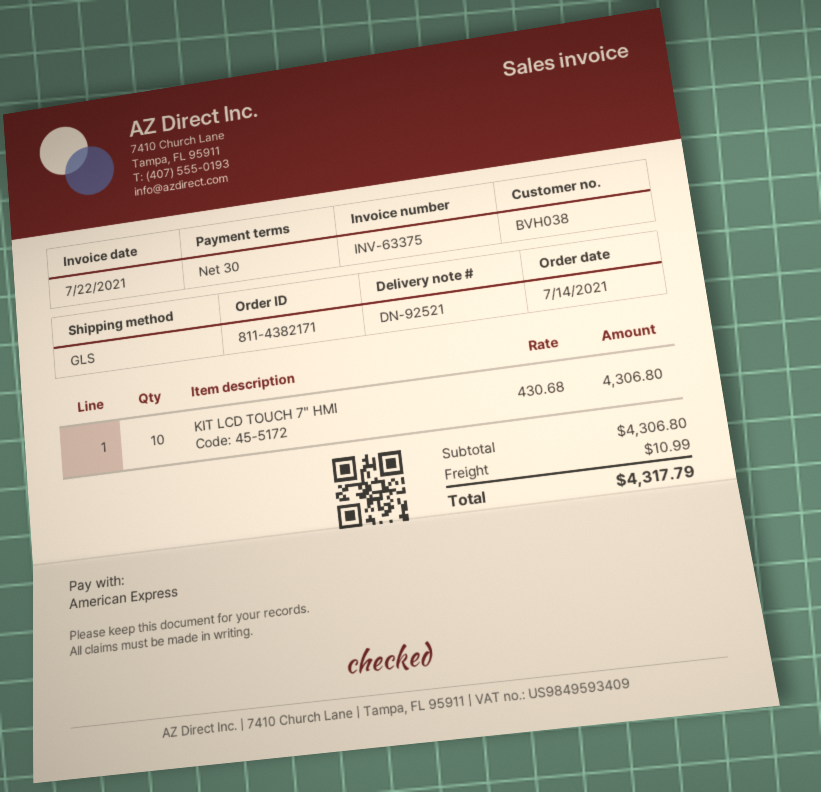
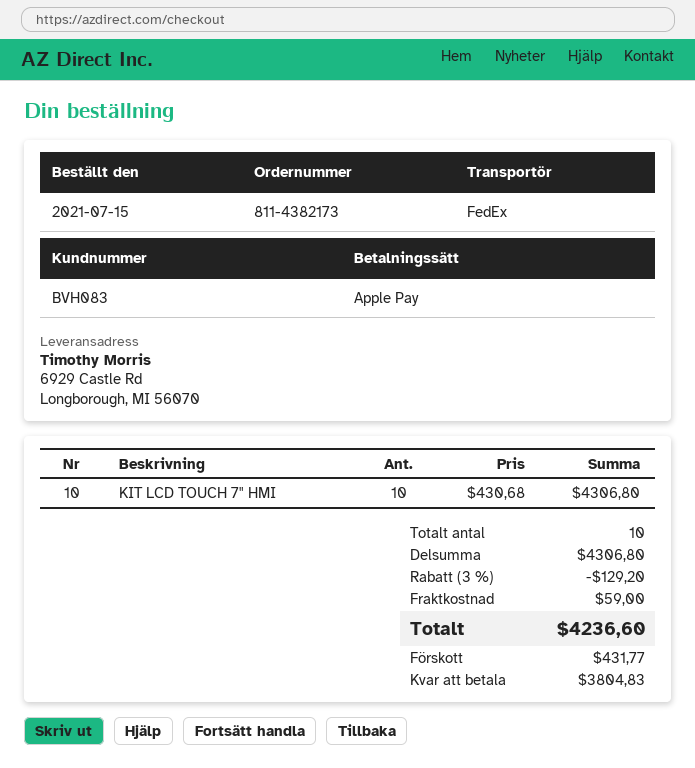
order number: 811-4382171 -> 811-4382173
order date: 2021-07-14 -> 2021-07-15
customer number: BVH038 -> BVH083
payment method: American Express -> Apple Pay
shipping method: GLS -> FedEx
discount: none -> 3% = 129.20
shipping: 10.99 -> 59.00
total: 4317.79 -> 4236.60

